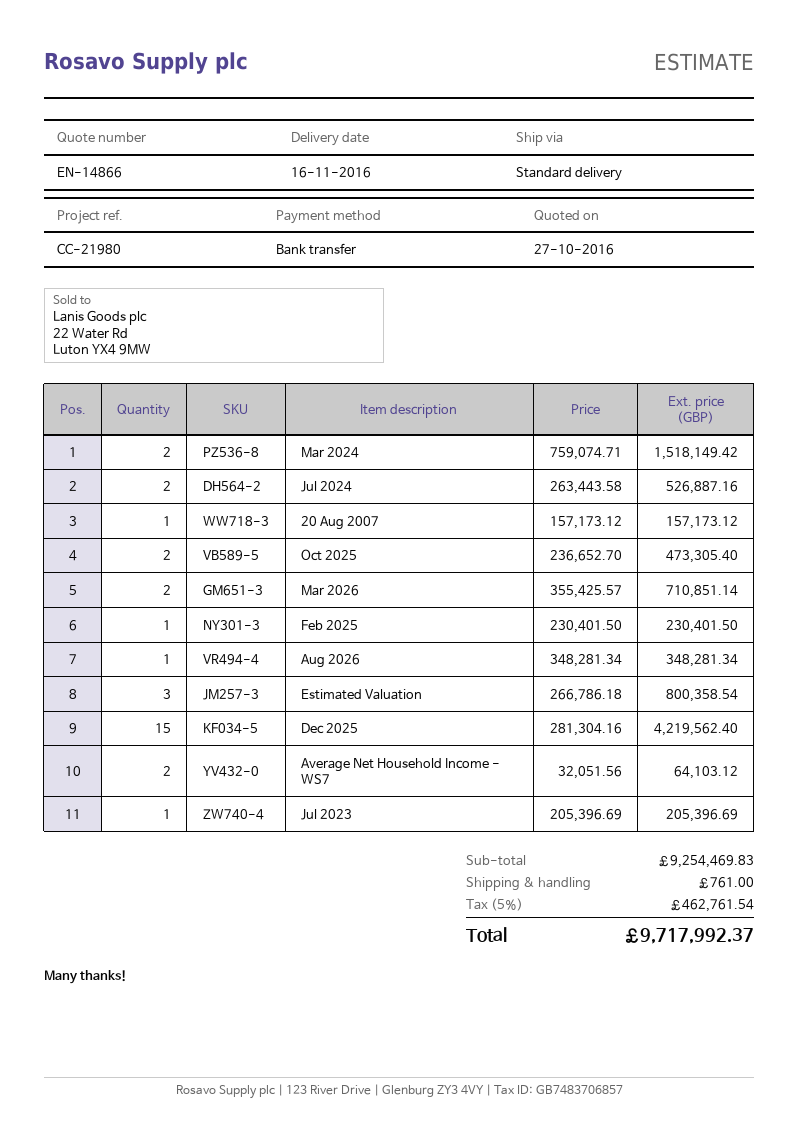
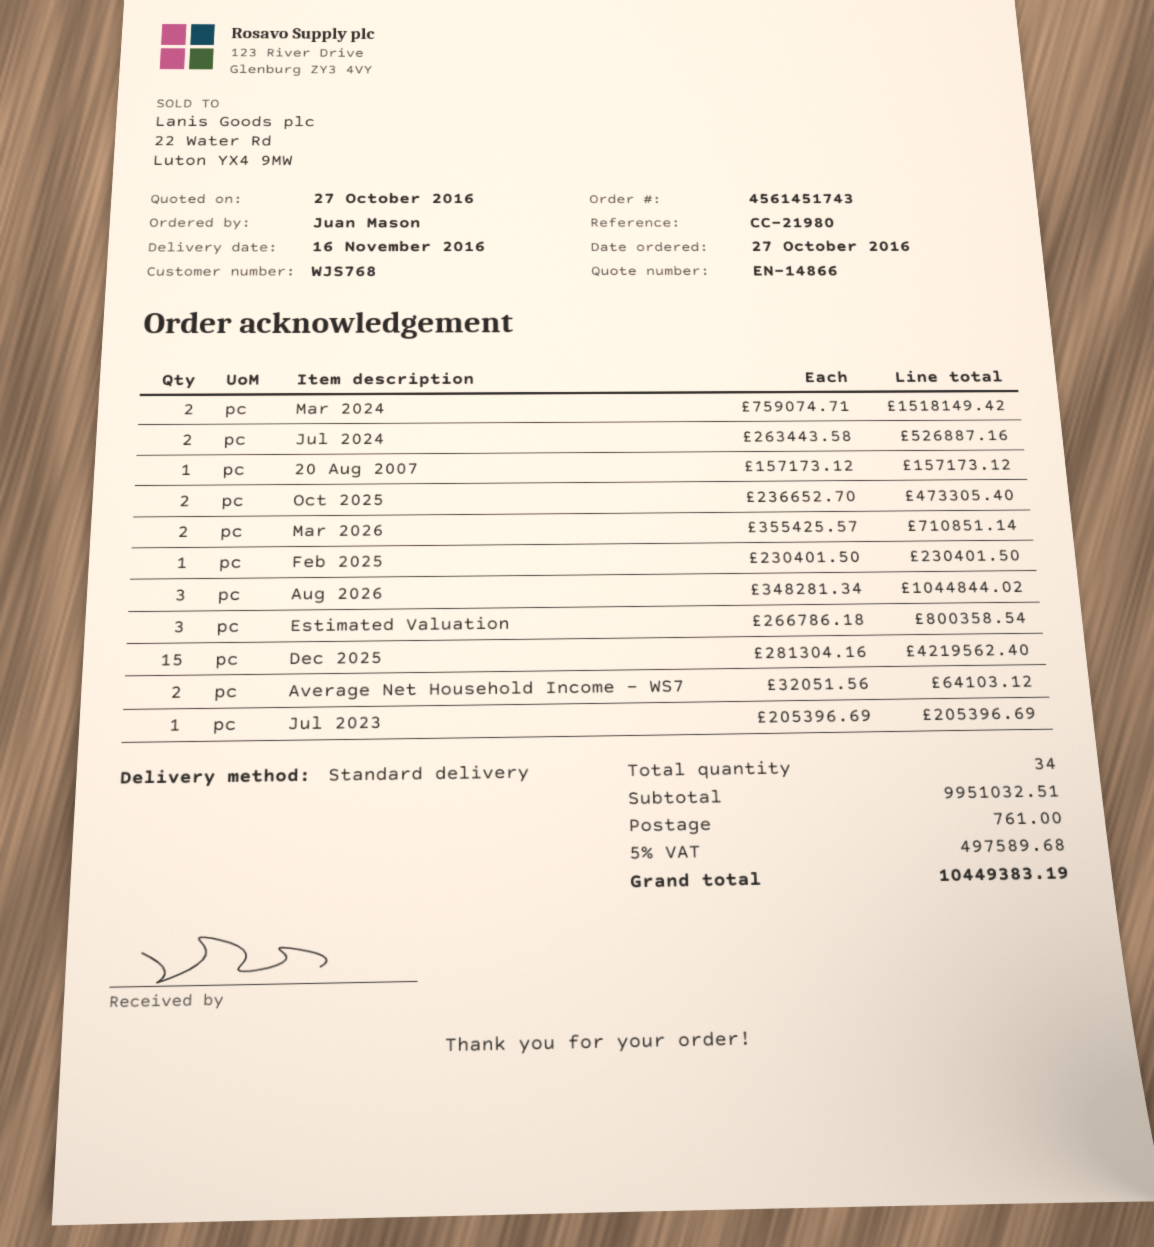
Aug 2026: 1 x 348281.34 = 348281.34 -> 3 x 348281.34 = 1044844.02
subtotal: 9254469.83 -> 9951032.51
tax: 5% = 462761.54 -> 5% = 497589.68
total: 9717992.37 -> 10449383.19

